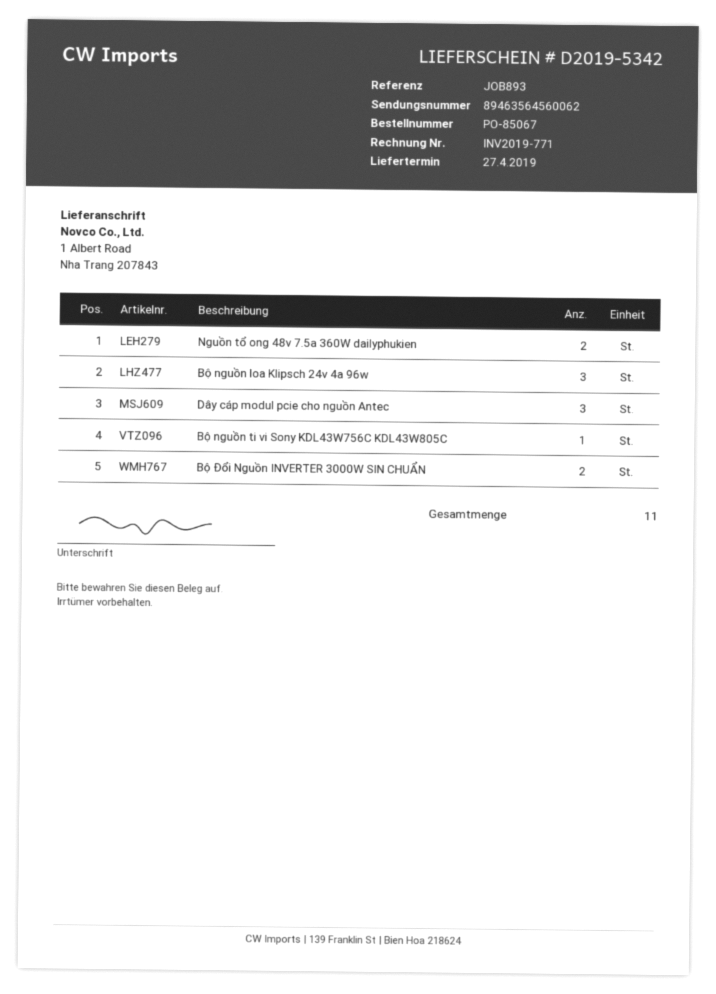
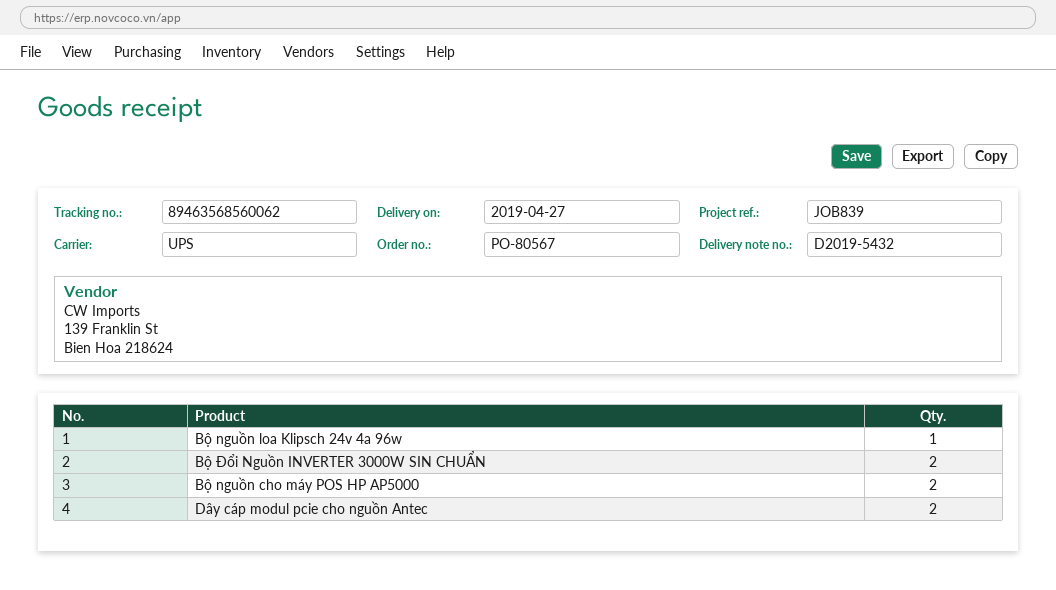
order number: PO-85067 -> PO-80567
delivery note number: D2019-5342 -> D2019-5432
reference: JOB893 -> JOB839
tracking number: 89463564560062 -> 89463568560062
Nguồn tổ ong 48v 7.5a 360W dailyphukien: 2 -> none
Bộ nguồn loa Klipsch 24v 4a 96w: 3 -> 1
Dây cáp modul pcie cho nguồn Antec: 3 -> 2
Bộ nguồn ti vi Sony KDL43W756C KDL43W805C: 1 -> none
Bộ nguồn cho máy POS HP AP5000: none -> 2

